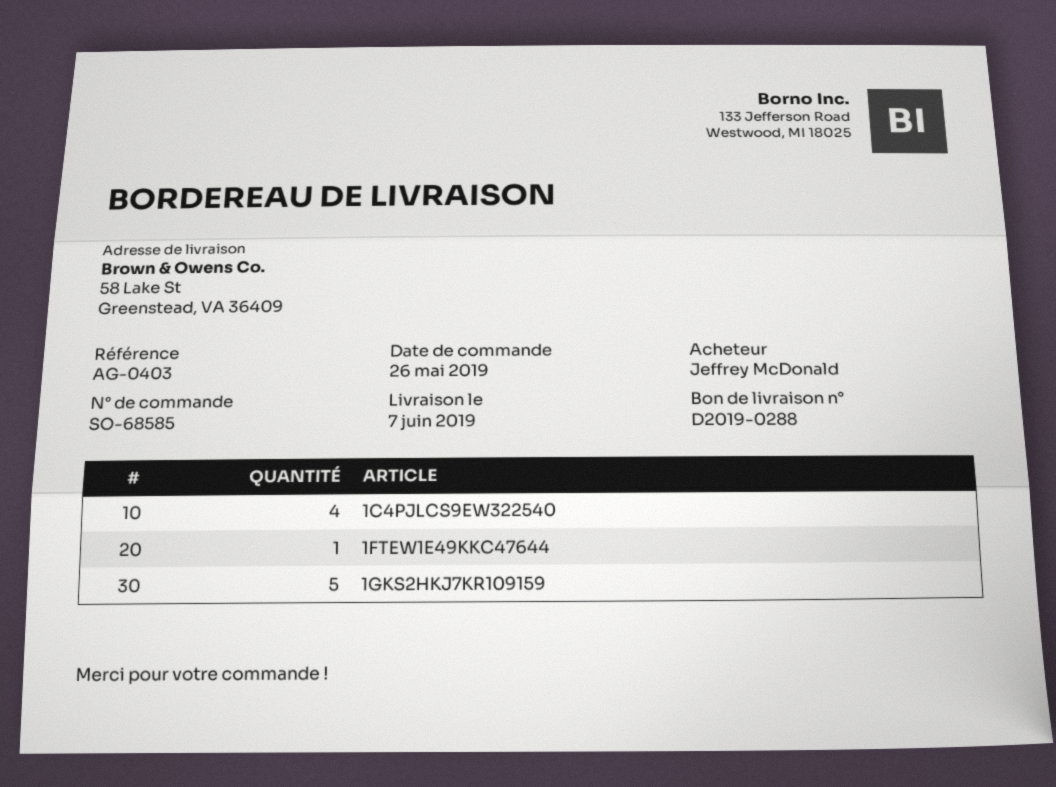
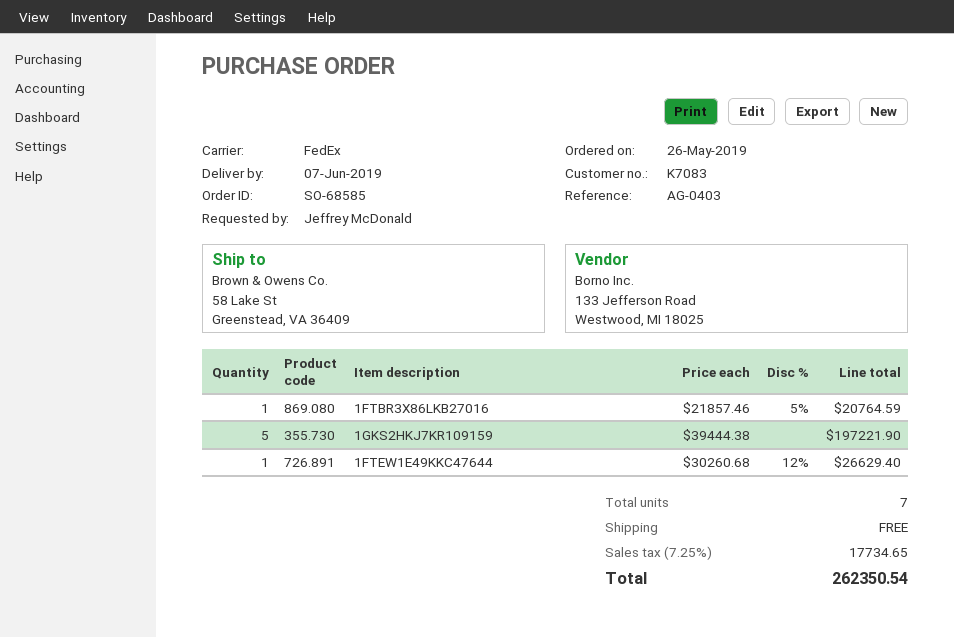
1C4PJLCS9EW322540: 4 -> none
1FTBR3X86LKB27016: none -> 1

